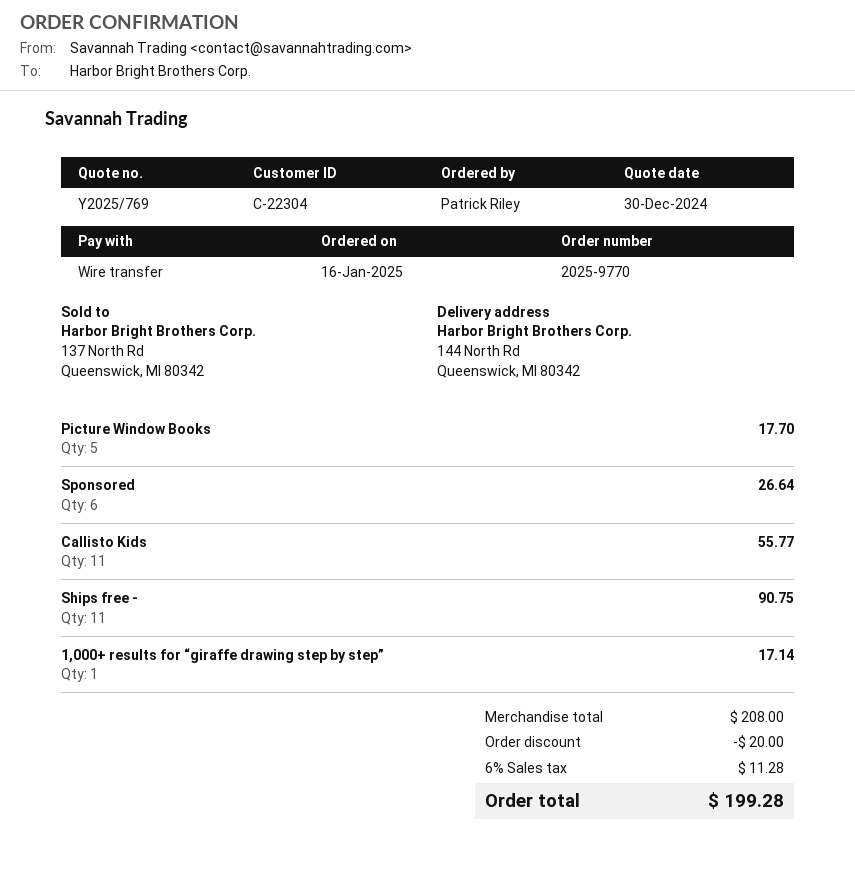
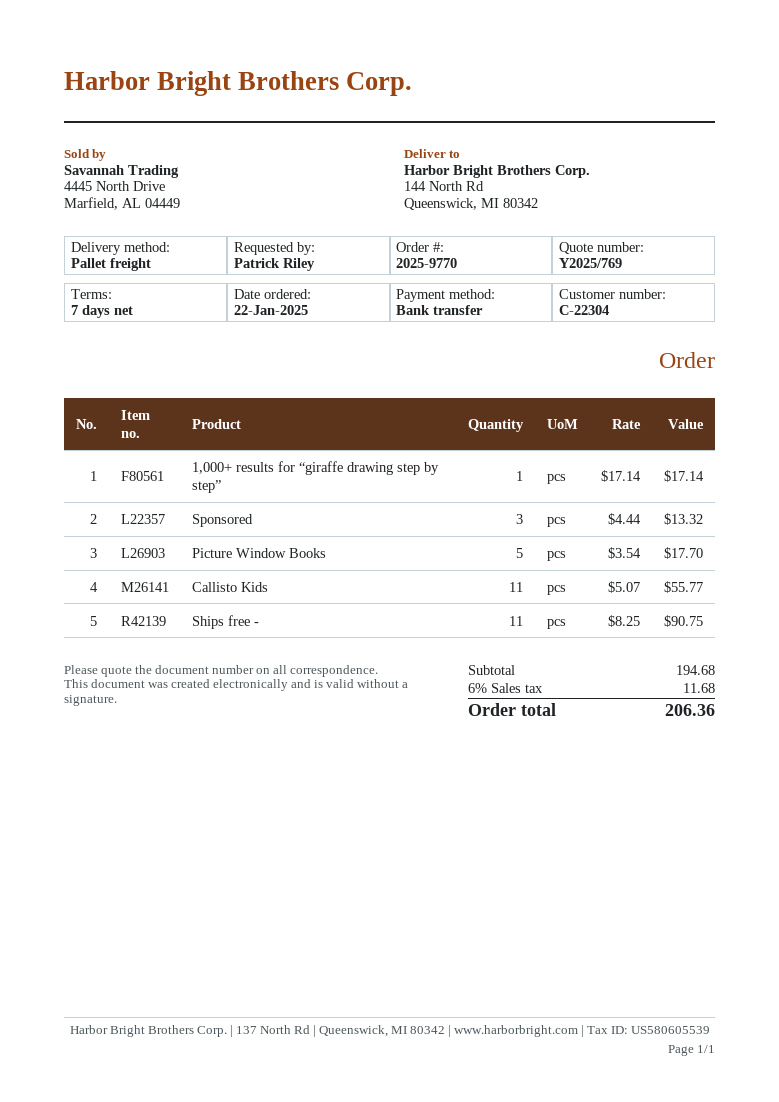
order date: 2025-01-16 -> 2025-01-22
Sponsored: 6 for 26.64 -> 3 for 13.32
subtotal: 208.00 -> 194.68
discount: 20.00 -> none
tax: 6% = 11.28 -> 6% = 11.68
total: 199.28 -> 206.36

